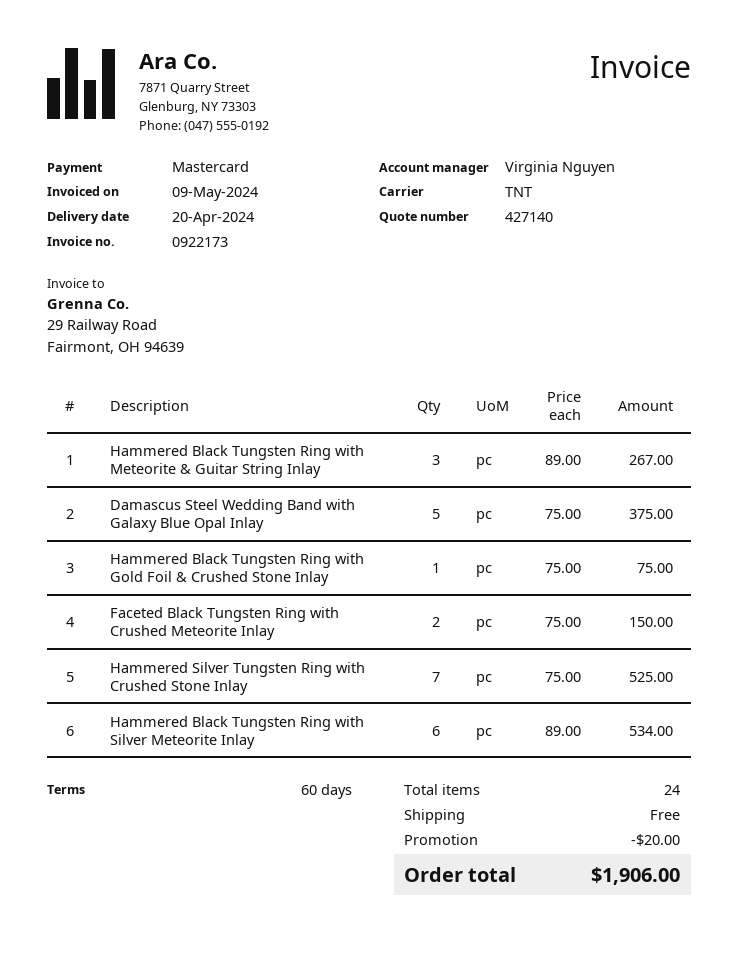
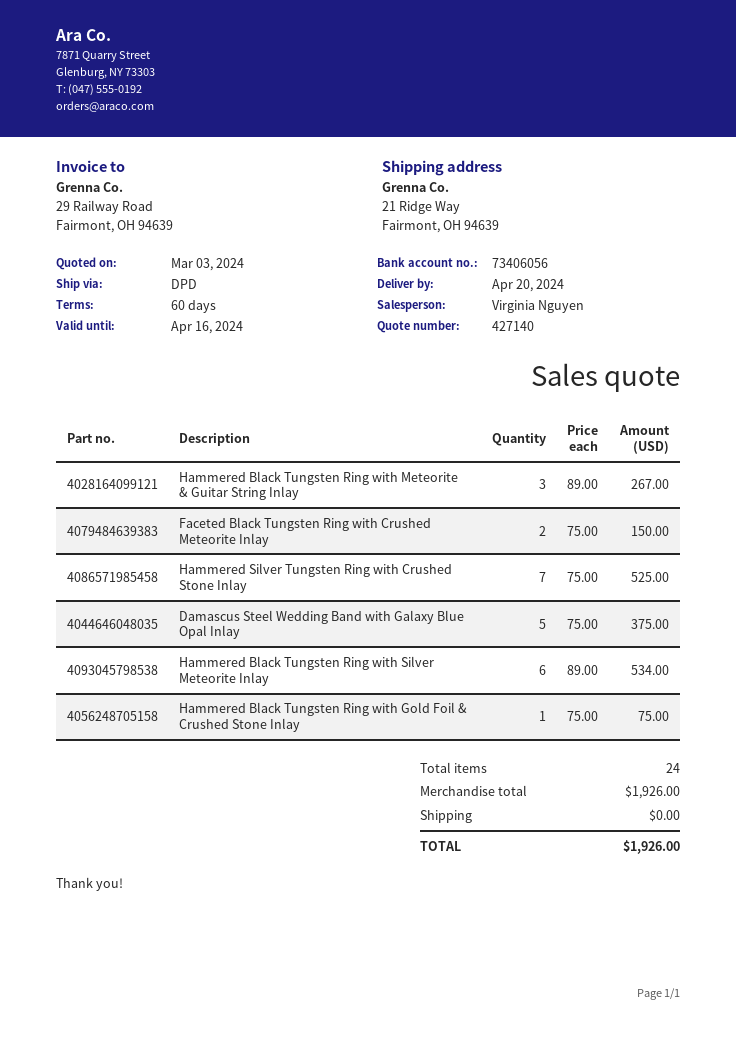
shipping method: TNT -> DPD
discount: 20.00 -> none
total: 1906.00 -> 1926.00

